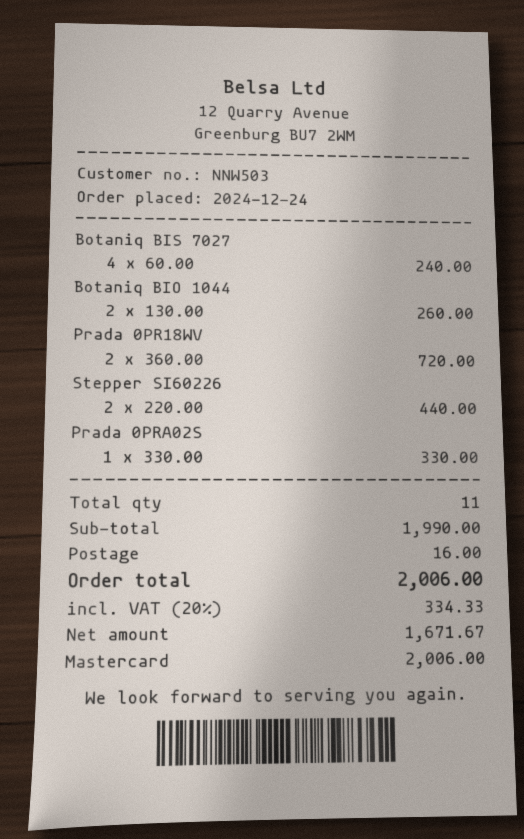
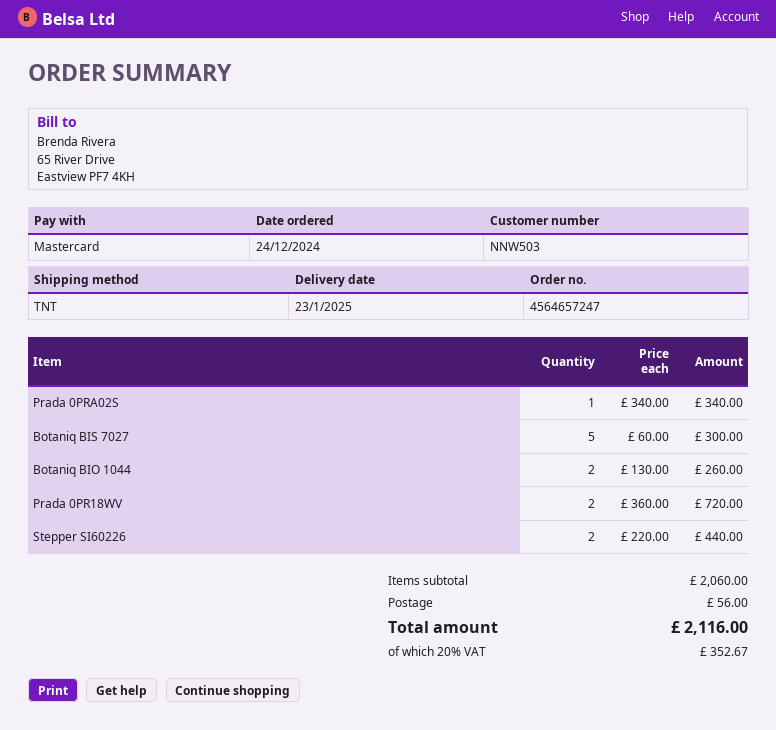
Botaniq BIS 7027: 4 x 60.00 = 240.00 -> 5 x 60.00 = 300.00
Prada 0PRA02S: 1 x 330.00 = 330.00 -> 1 x 340.00 = 340.00
subtotal: 1990.00 -> 2060.00
shipping: 16.00 -> 56.00
tax: 20% = 334.33 -> 20% = 352.67
total: 2006.00 -> 2116.00

